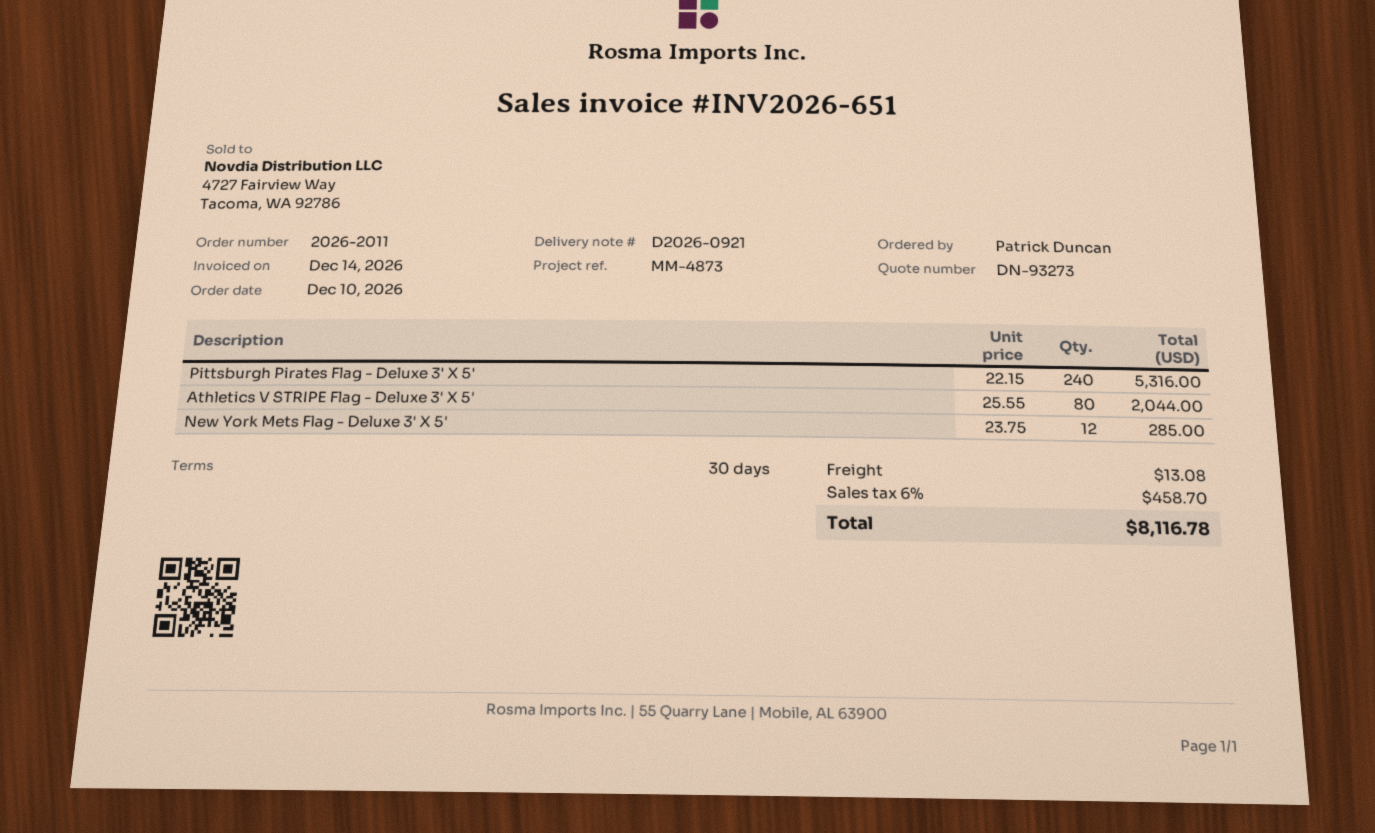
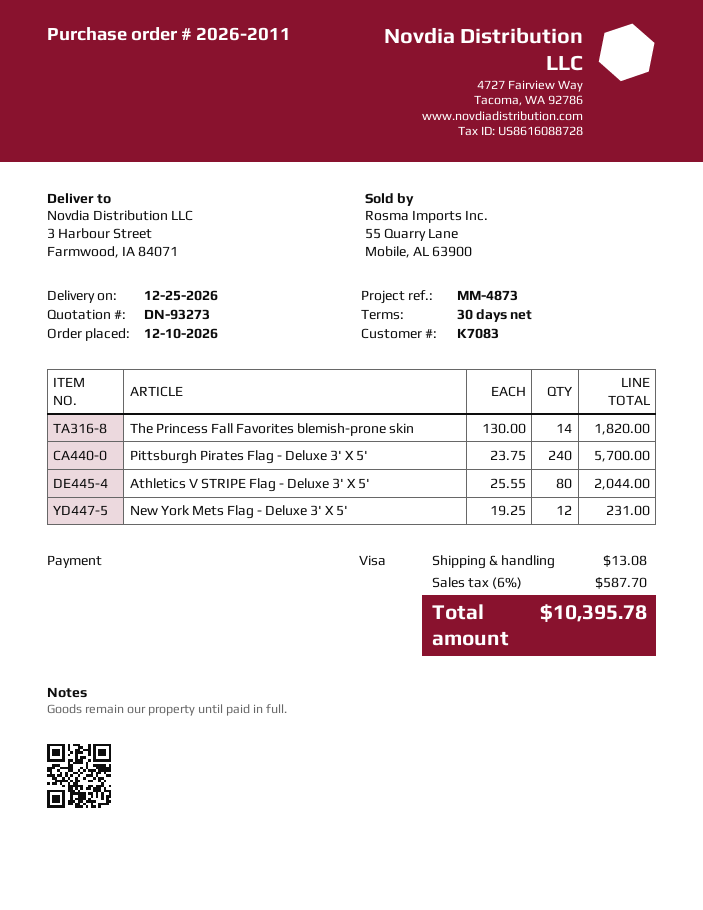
Pittsburgh Pirates Flag - Deluxe 3' X 5': 240 x 22.15 = 5316.00 -> 240 x 23.75 = 5700.00
New York Mets Flag - Deluxe 3' X 5': 12 x 23.75 = 285.00 -> 12 x 19.25 = 231.00
The Princess Fall Favorites blemish-prone skin: none -> 14 x 130.00 = 1820.00
tax: 6% = 458.70 -> 6% = 587.70
total: 8116.78 -> 10395.78

